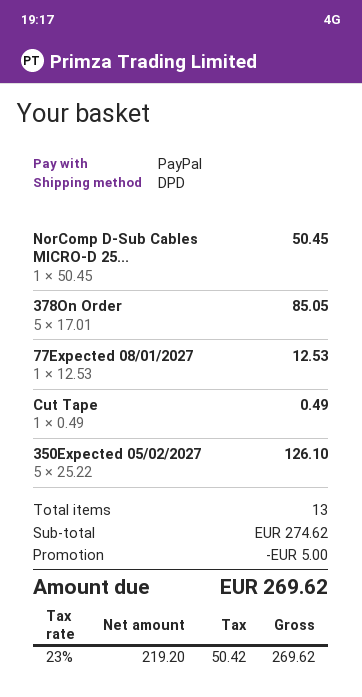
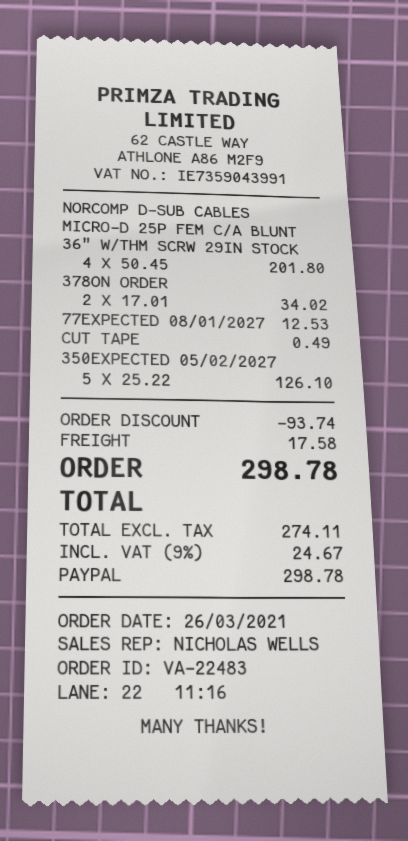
NorComp D-Sub Cables MICRO-D 25...: 1 x 50.45 = 50.45 -> 4 x 50.45 = 201.80
378On Order: 5 x 17.01 = 85.05 -> 2 x 17.01 = 34.02
discount: 5.00 -> 93.74
shipping: none -> 17.58
net: 219.20 -> 274.11
tax: 23% = 50.42 -> 9% = 24.67
total: 269.62 -> 298.78

